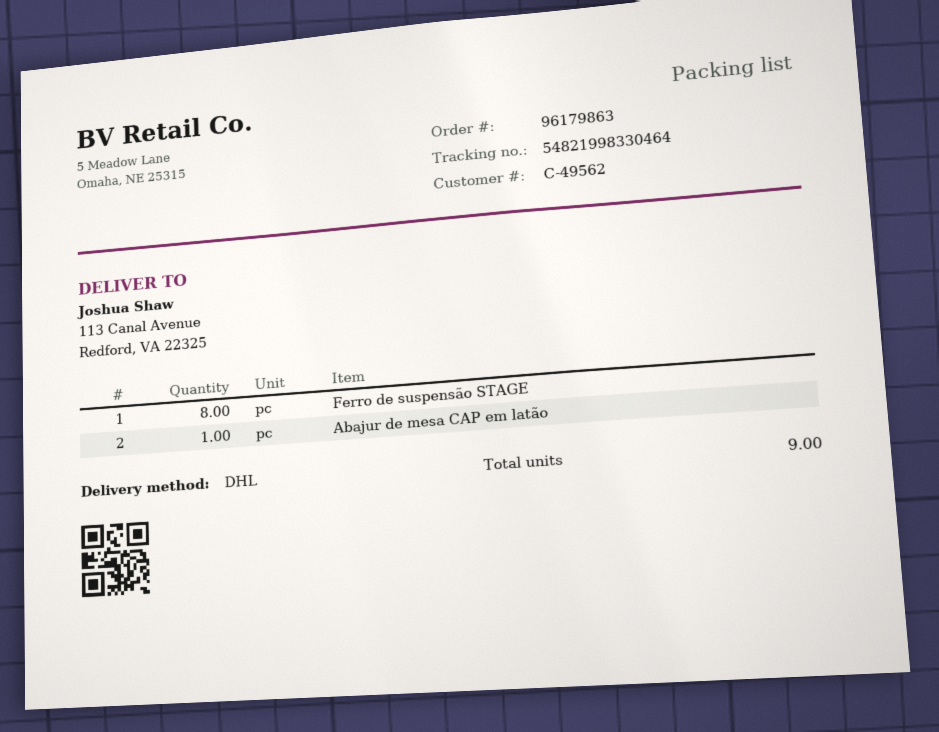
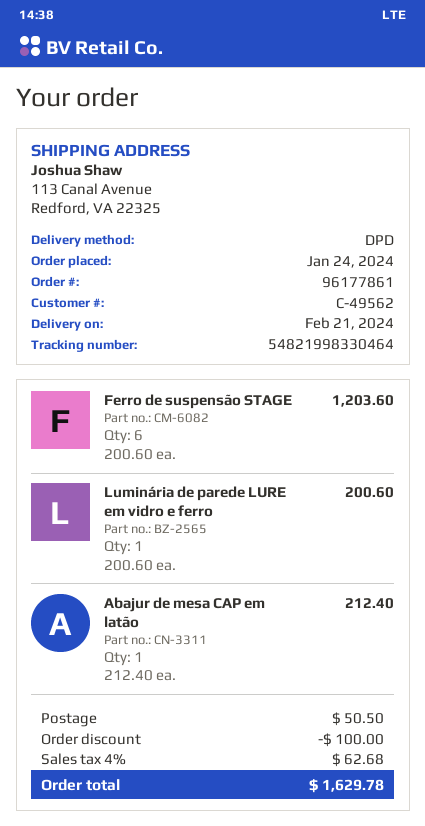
order number: 96179863 -> 96177861
shipping method: DHL -> DPD
Ferro de suspensão STAGE: 8 -> 6
Luminária de parede LURE em vidro e ferro: none -> 1

